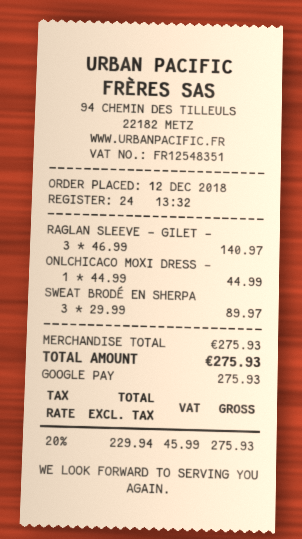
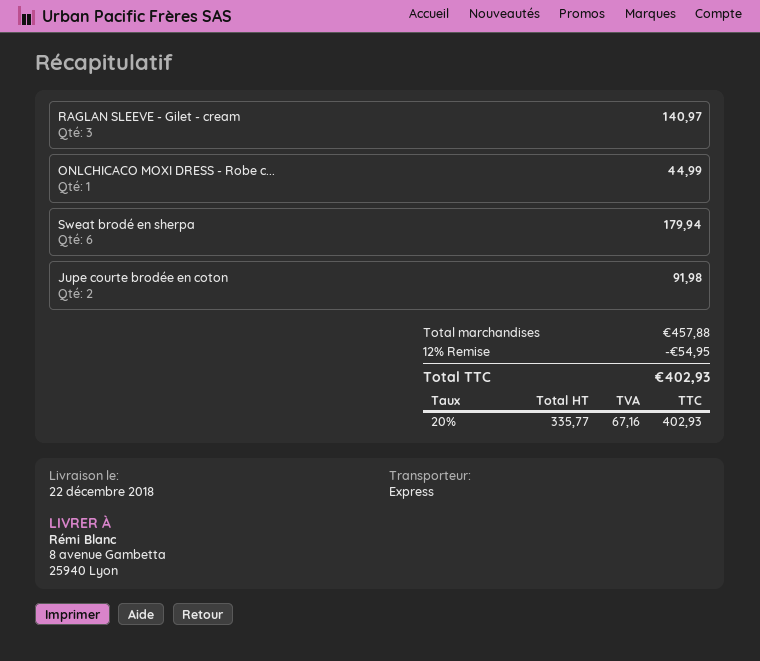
SWEAT BRODÉ EN SHERPA: 3 for 89.97 -> 6 for 179.94
Jupe courte brodée en coton: none -> 2 for 91.98
subtotal: 275.93 -> 457.88
discount: none -> 12% = 54.95
net: 229.94 -> 335.77
tax: 20% = 45.99 -> 20% = 67.16
total: 275.93 -> 402.93

